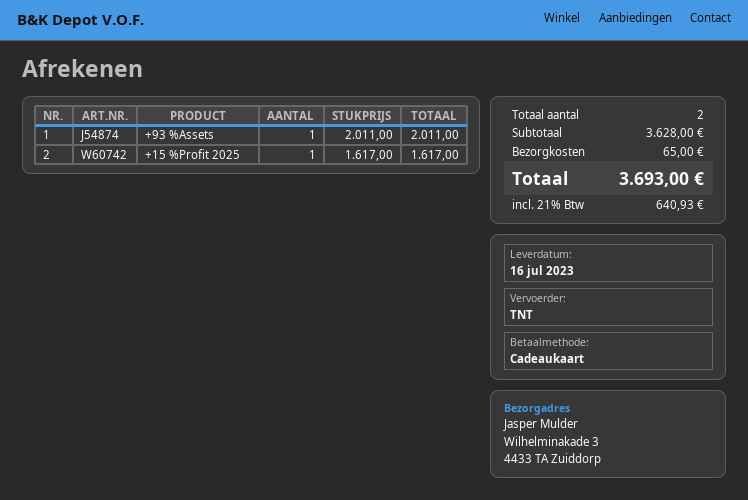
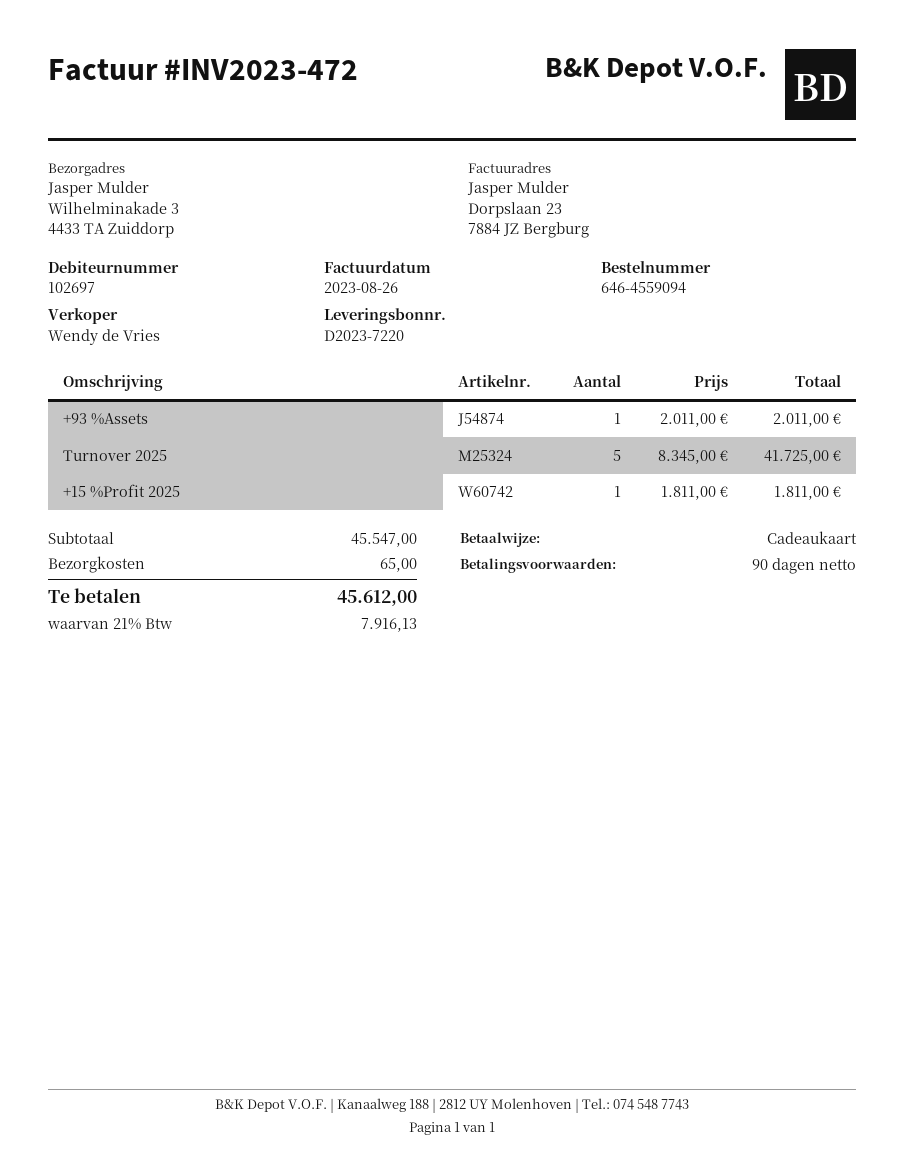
+15 %Profit 2025: 1 x 1617.00 = 1617.00 -> 1 x 1811.00 = 1811.00
Turnover 2025: none -> 5 x 8345.00 = 41725.00
subtotal: 3628.00 -> 45547.00
tax: 21% = 640.93 -> 21% = 7916.13
total: 3693.00 -> 45612.00

